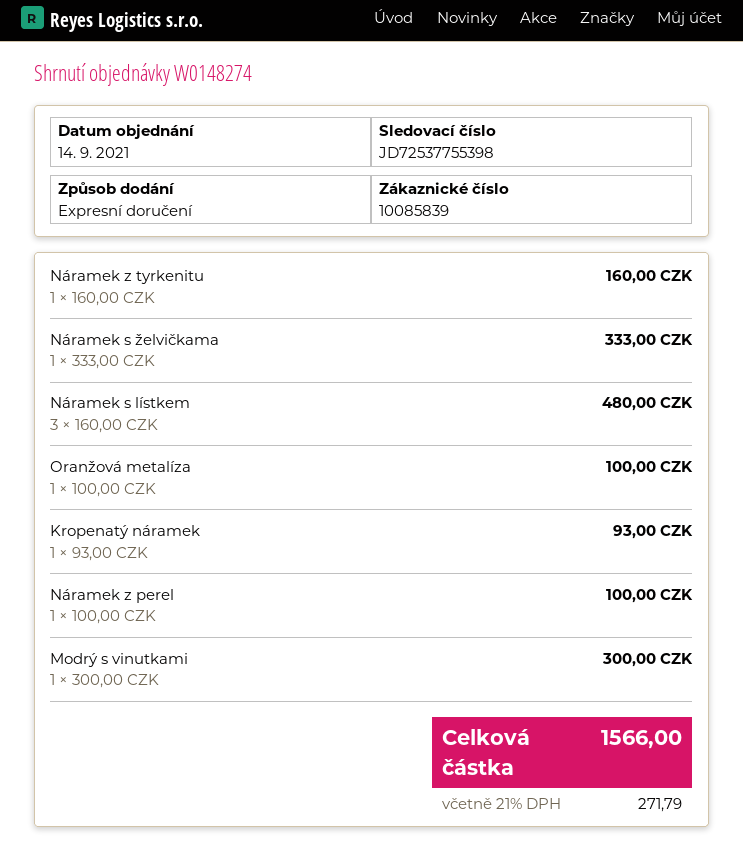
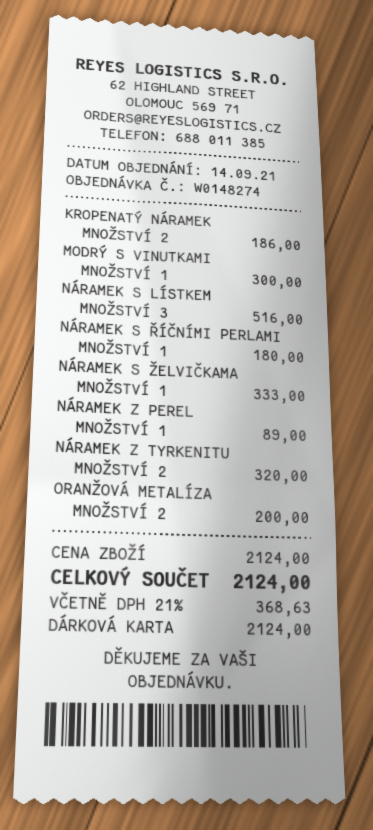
Náramek z tyrkenitu: 1 for 160.00 -> 2 for 320.00
Náramek s lístkem: 3 for 480.00 -> 3 for 516.00
Oranžová metalíza: 1 for 100.00 -> 2 for 200.00
Kropenatý náramek: 1 for 93.00 -> 2 for 186.00
Náramek z perel: 1 for 100.00 -> 1 for 89.00
NÁRAMEK S ŘÍČNÍMI PERLAMI: none -> 1 for 180.00
tax: 21% = 271.79 -> 21% = 368.63
total: 1566.00 -> 2124.00

